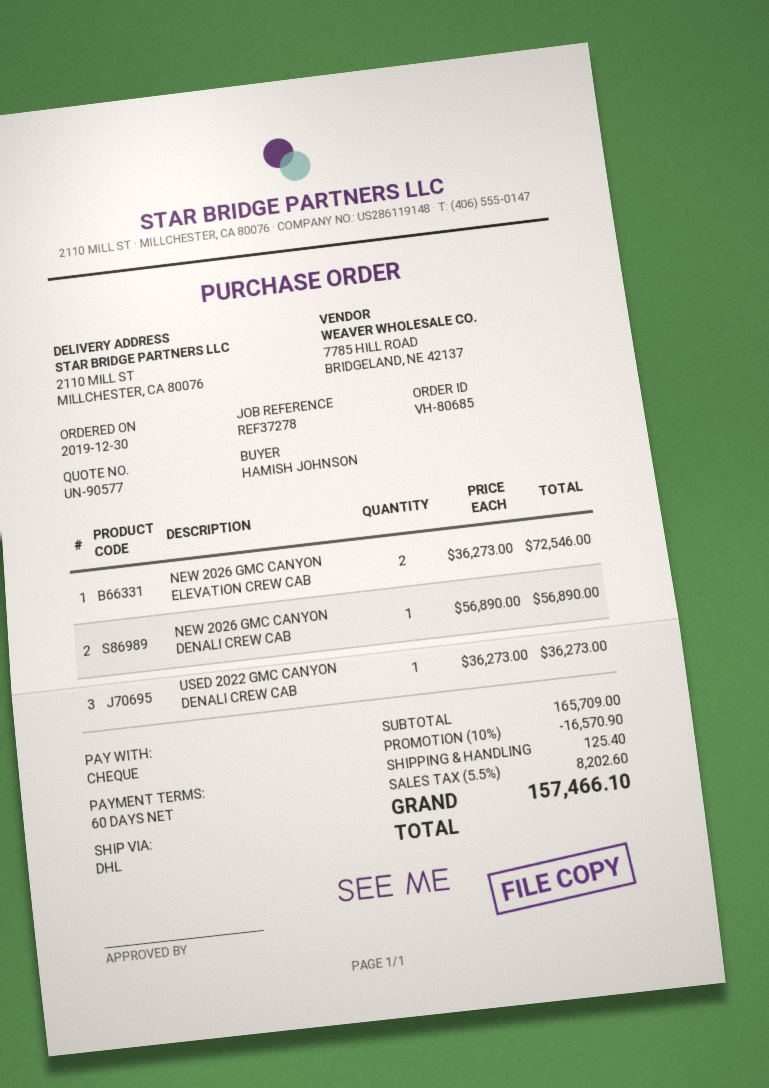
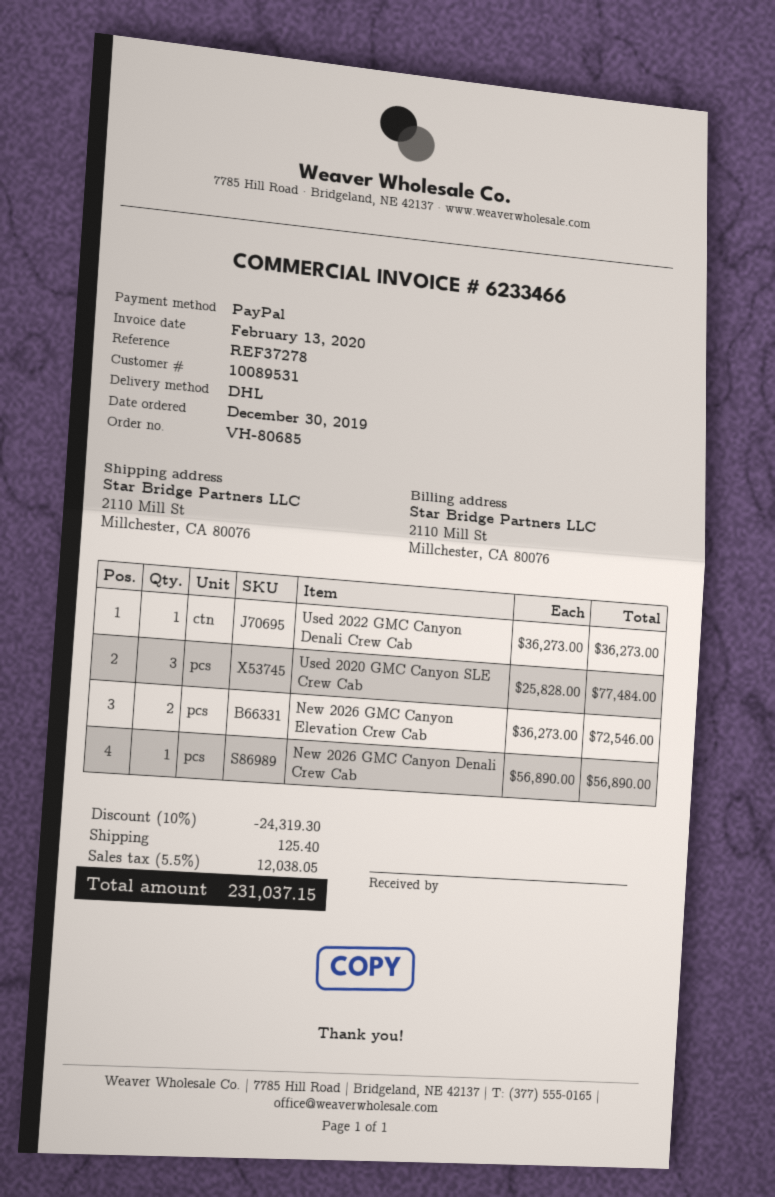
payment method: cheque -> PayPal
Used 2020 GMC Canyon SLE Crew Cab: none -> 3 x 25828.00 = 77484.00
discount: 10% = 16570.90 -> 10% = 24319.30
tax: 5.5% = 8202.60 -> 5.5% = 12038.05
total: 157466.10 -> 231037.15

